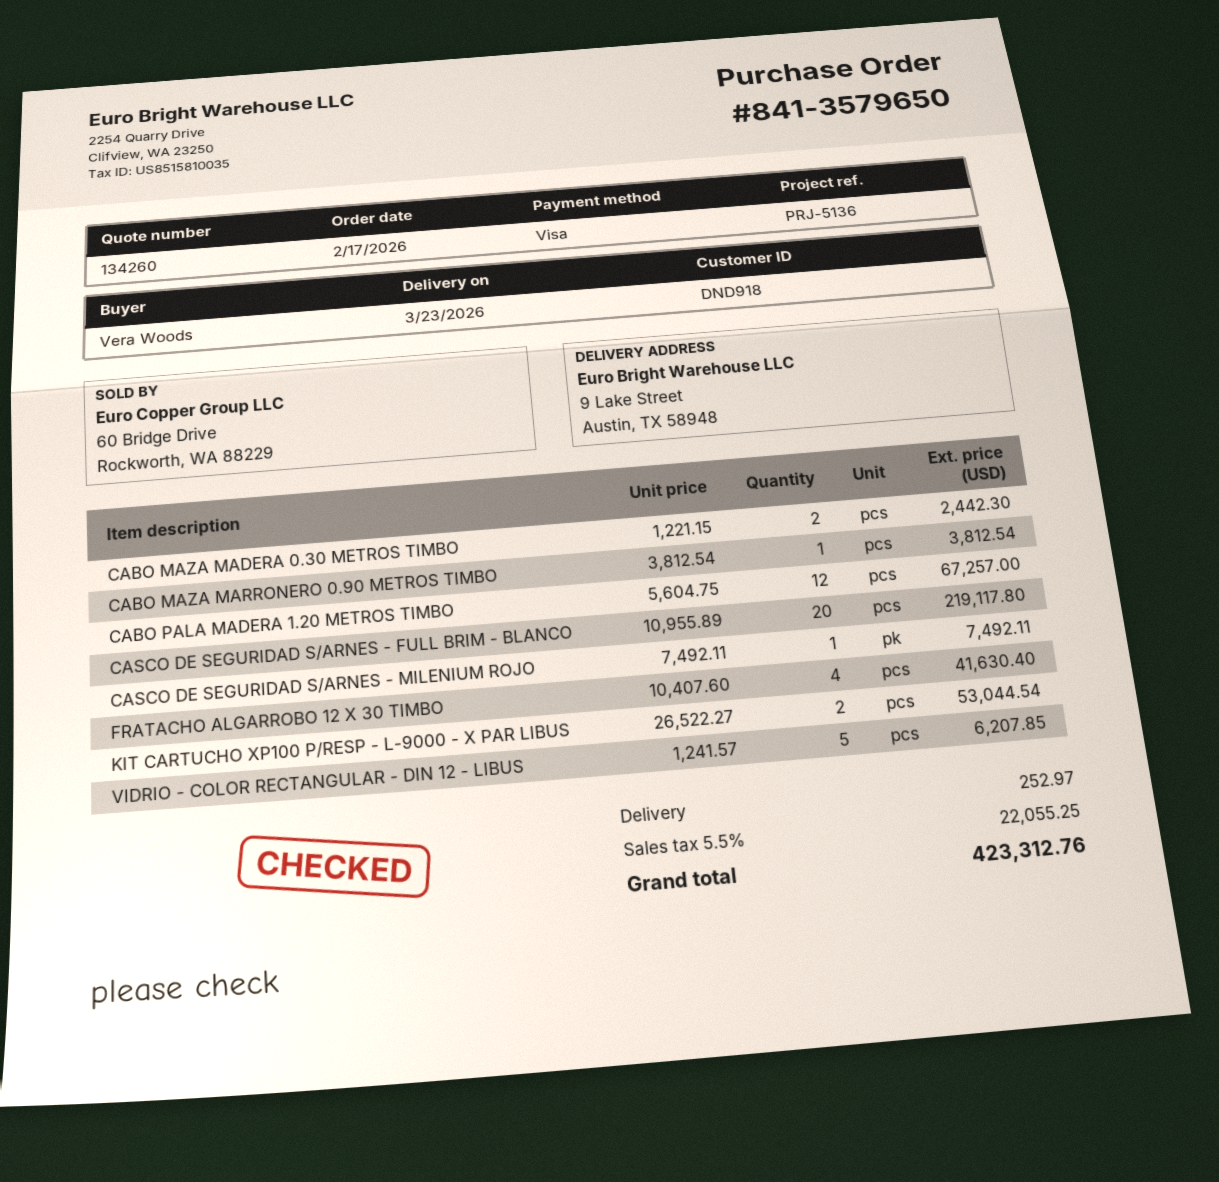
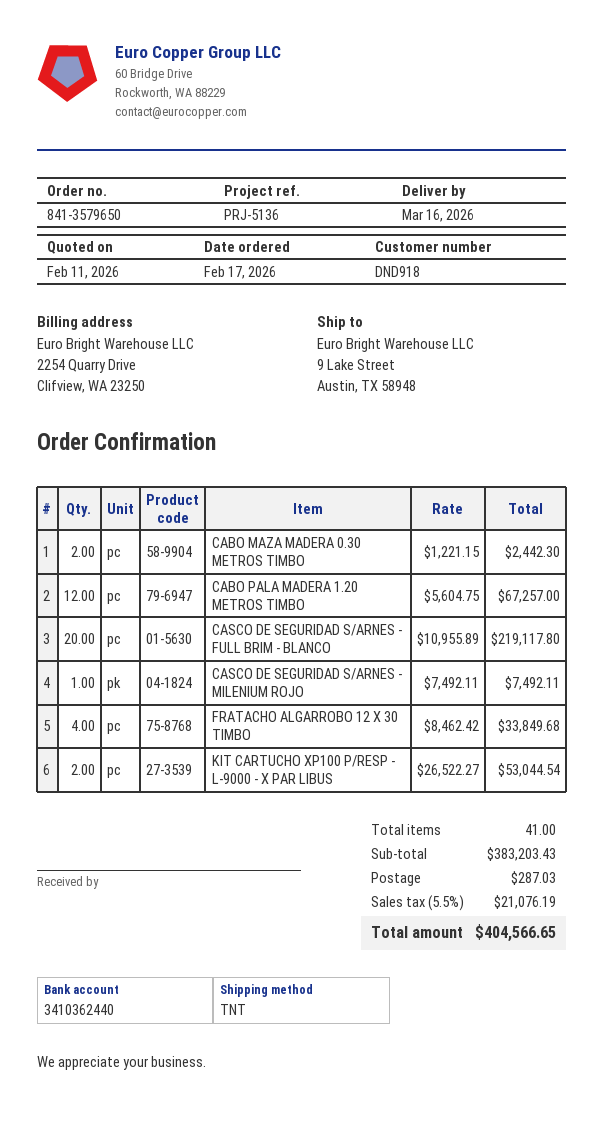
delivery date: 2026-03-23 -> 2026-03-16
CABO MAZA MARRONERO 0.90 METROS TIMBO: 1 x 3812.54 = 3812.54 -> none
FRATACHO ALGARROBO 12 X 30 TIMBO: 4 x 10407.60 = 41630.40 -> 4 x 8462.42 = 33849.68
VIDRIO - COLOR RECTANGULAR - DIN 12 - LIBUS: 5 x 1241.57 = 6207.85 -> none
shipping: 252.97 -> 287.03
tax: 5.5% = 22055.25 -> 5.5% = 21076.19
total: 423312.76 -> 404566.65

